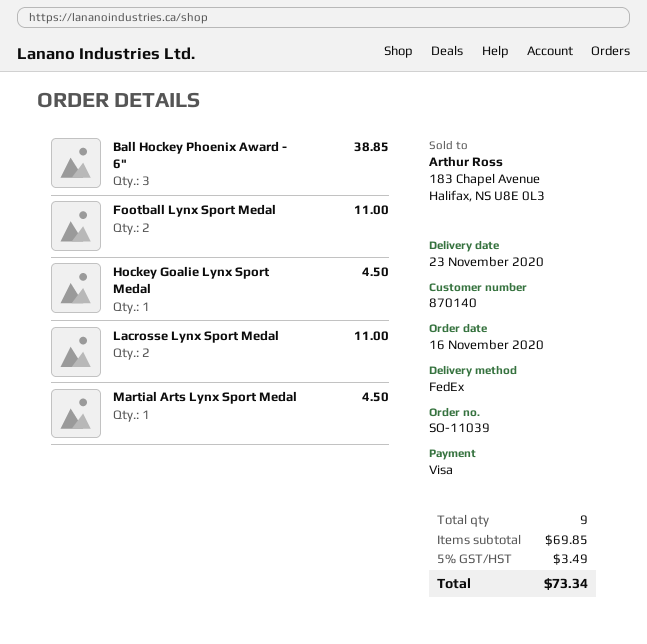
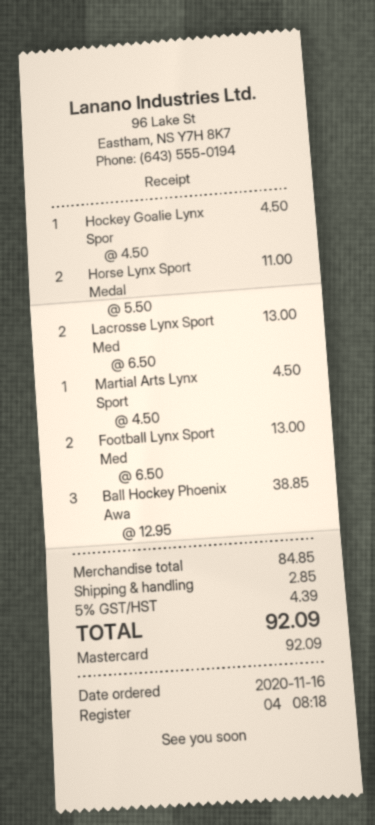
payment method: Visa -> Mastercard
Football Lynx Sport Medal: 2 for 11.00 -> 2 for 13.00
Lacrosse Lynx Sport Medal: 2 for 11.00 -> 2 for 13.00
Horse Lynx Sport Medal: none -> 2 for 11.00
subtotal: 69.85 -> 84.85
shipping: none -> 2.85
tax: 5% = 3.49 -> 5% = 4.39
total: 73.34 -> 92.09

